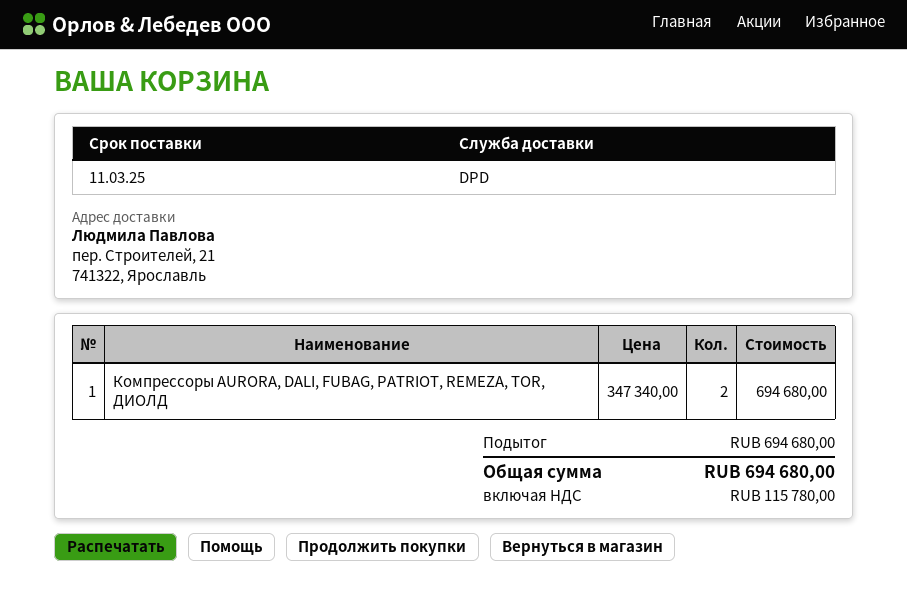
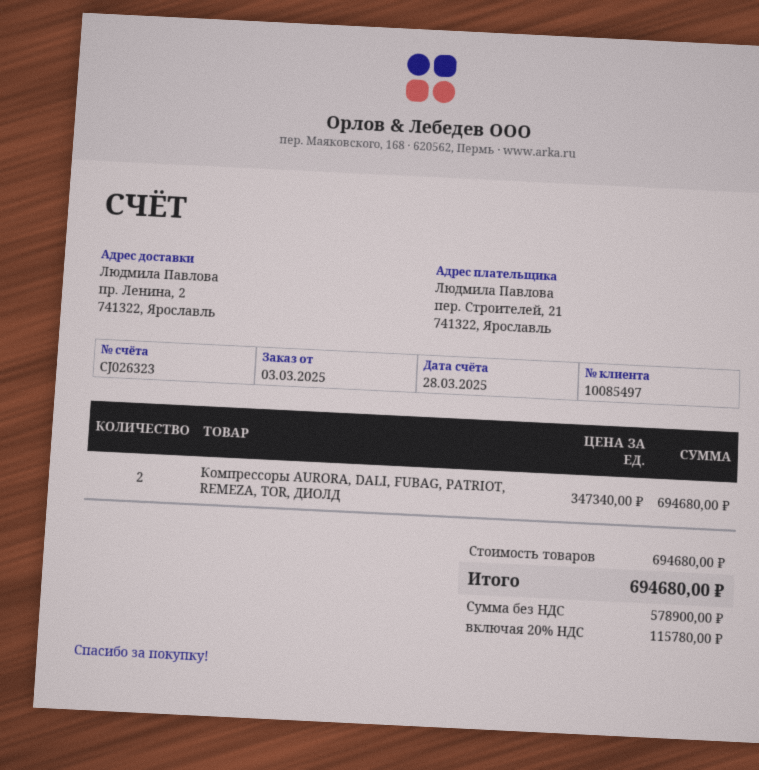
ship to: пер. Строителей, 21, 741322, Ярославль -> пр. Ленина, 2, 741322, Ярославль

